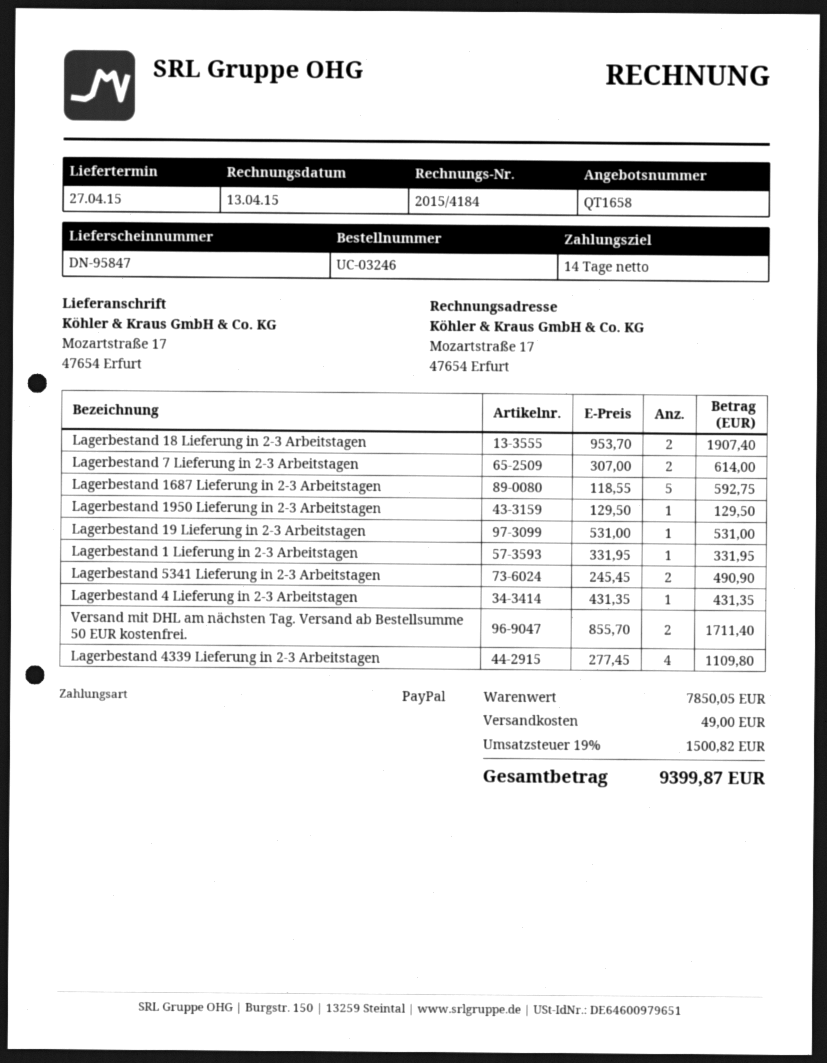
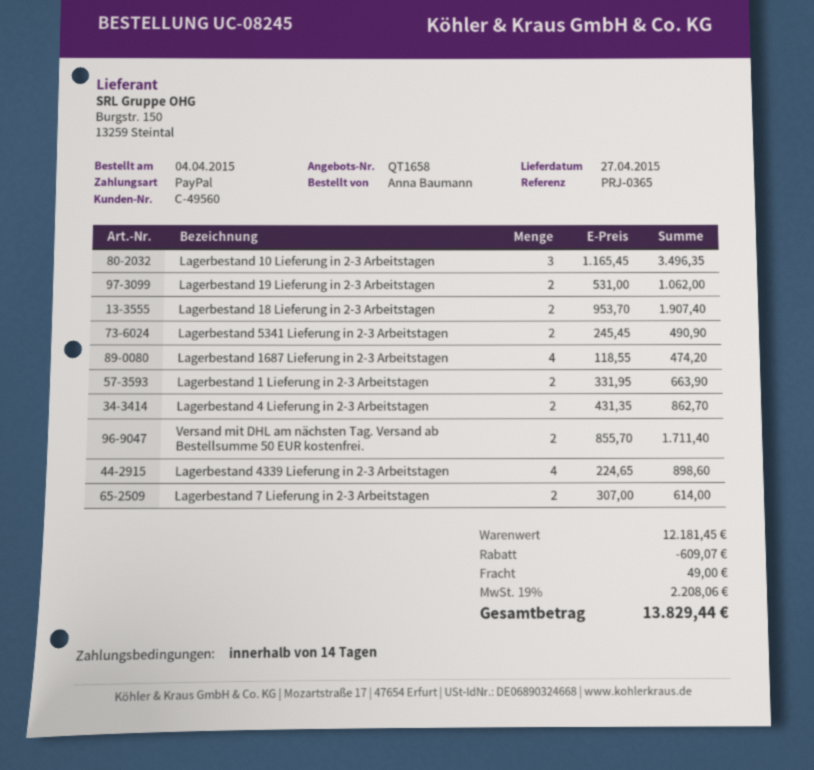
order number: UC-03246 -> UC-08245
Lagerbestand 1687 Lieferung in 2-3 Arbeitstagen: 5 x 118.55 = 592.75 -> 4 x 118.55 = 474.20
Lagerbestand 1950 Lieferung in 2-3 Arbeitstagen: 1 x 129.50 = 129.50 -> none
Lagerbestand 19 Lieferung in 2-3 Arbeitstagen: 1 x 531.00 = 531.00 -> 2 x 531.00 = 1062.00
Lagerbestand 1 Lieferung in 2-3 Arbeitstagen: 1 x 331.95 = 331.95 -> 2 x 331.95 = 663.90
Lagerbestand 4 Lieferung in 2-3 Arbeitstagen: 1 x 431.35 = 431.35 -> 2 x 431.35 = 862.70
Lagerbestand 4339 Lieferung in 2-3 Arbeitstagen: 4 x 277.45 = 1109.80 -> 4 x 224.65 = 898.60
Lagerbestand 10 Lieferung in 2-3 Arbeitstagen: none -> 3 x 1165.45 = 3496.35
subtotal: 7850.05 -> 12181.45
discount: none -> 609.07
tax: 19% = 1500.82 -> 19% = 2208.06
total: 9399.87 -> 13829.44

